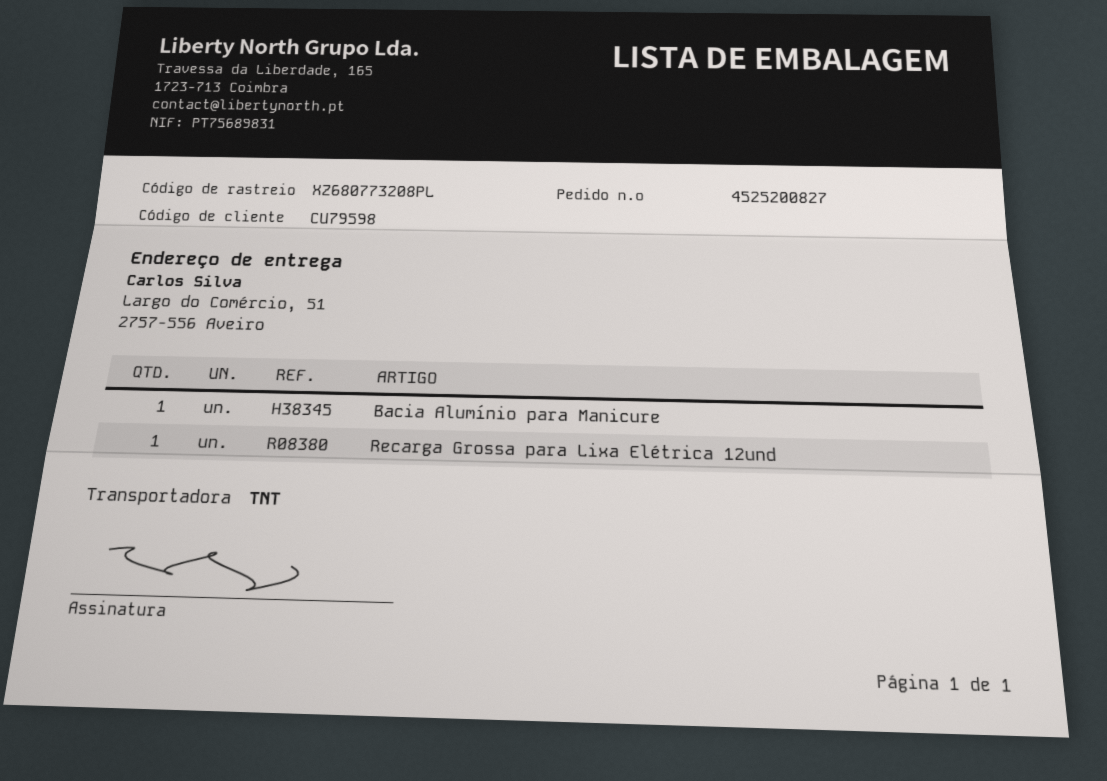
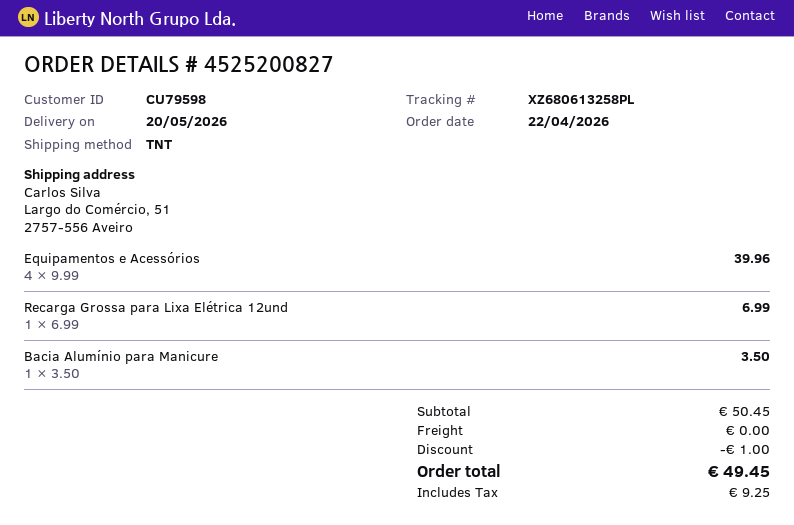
tracking number: XZ680773208PL -> XZ680613258PL
Equipamentos e Acessórios: none -> 4

